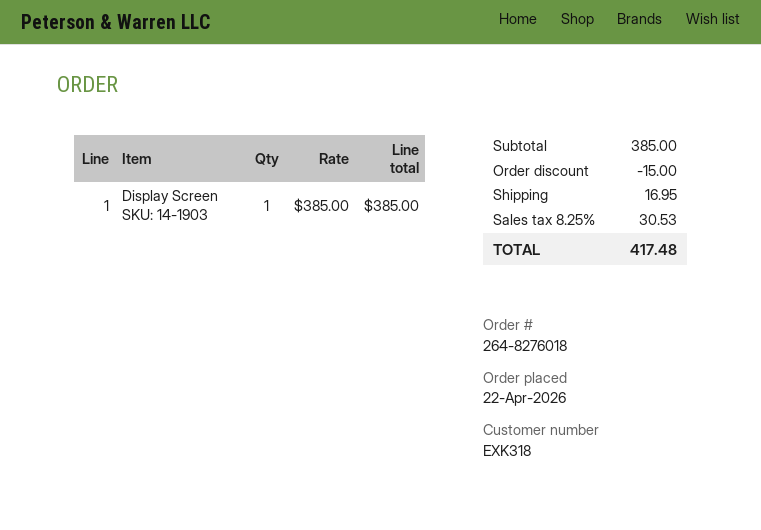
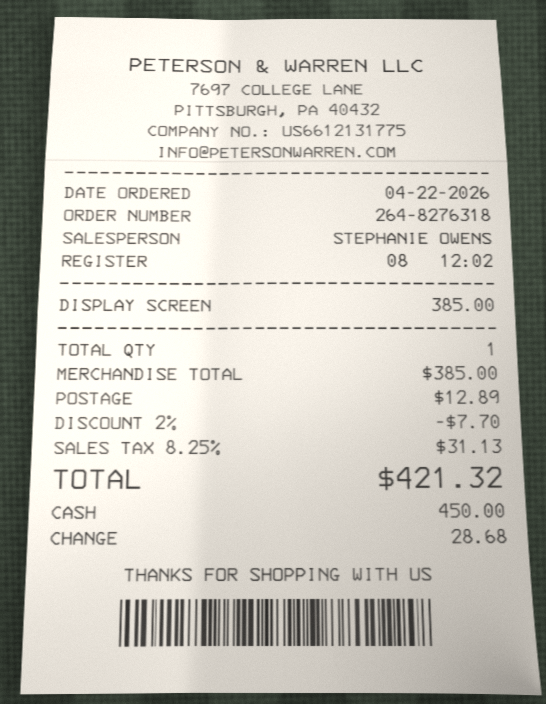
order number: 264-8276018 -> 264-8276318
discount: 15.00 -> 7.70
shipping: 16.95 -> 12.89
tax: 8.25% = 30.53 -> 8.25% = 31.13
total: 417.48 -> 421.32

